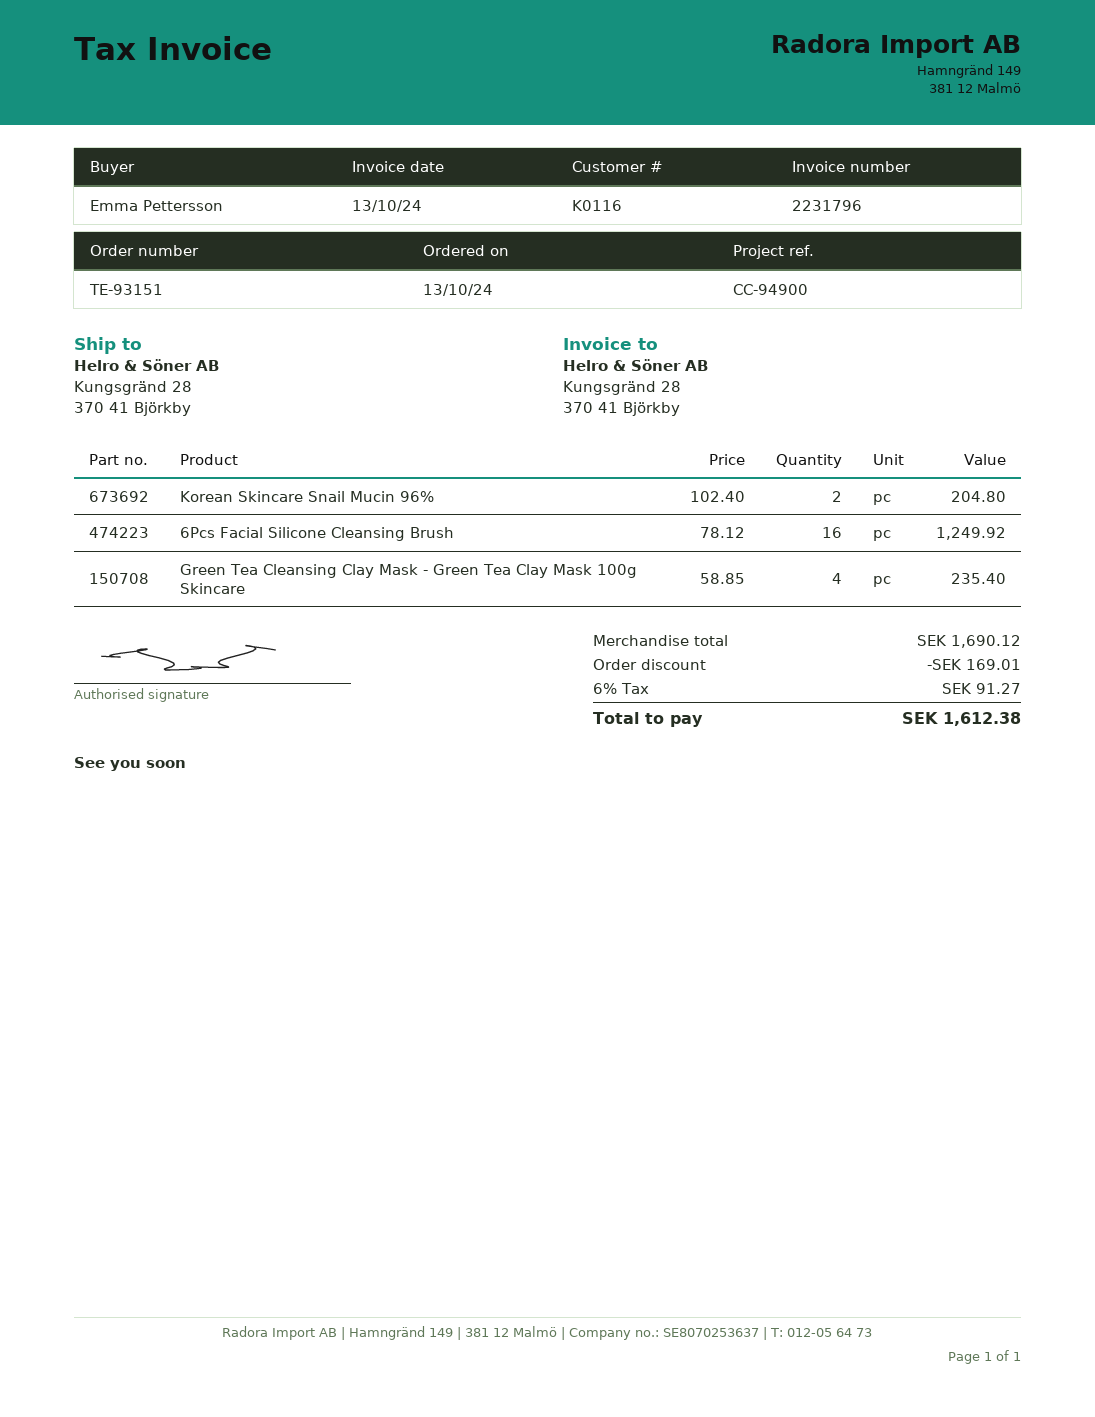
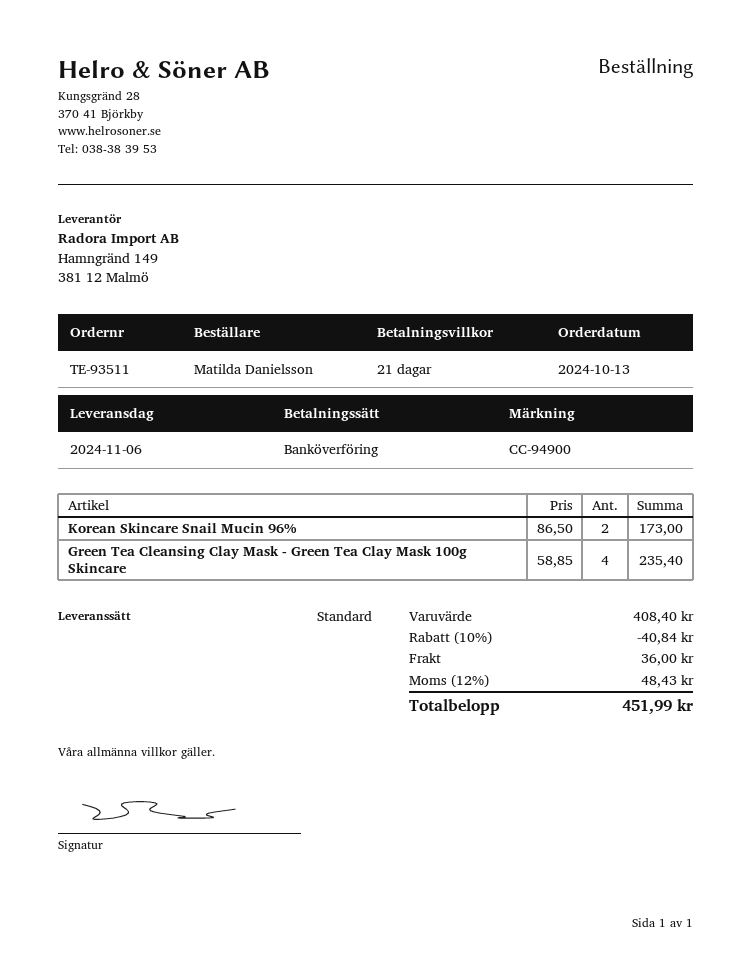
order number: TE-93151 -> TE-93511
ordered by: Emma Pettersson -> Matilda Danielsson
Korean Skincare Snail Mucin 96%: 2 x 102.40 = 204.80 -> 2 x 86.50 = 173.00
6Pcs Facial Silicone Cleansing Brush: 16 x 78.12 = 1249.92 -> none
subtotal: 1690.12 -> 408.40
discount: 169.01 -> 40.84
shipping: none -> 36.00
tax: 6% = 91.27 -> 12% = 48.43
total: 1612.38 -> 451.99

